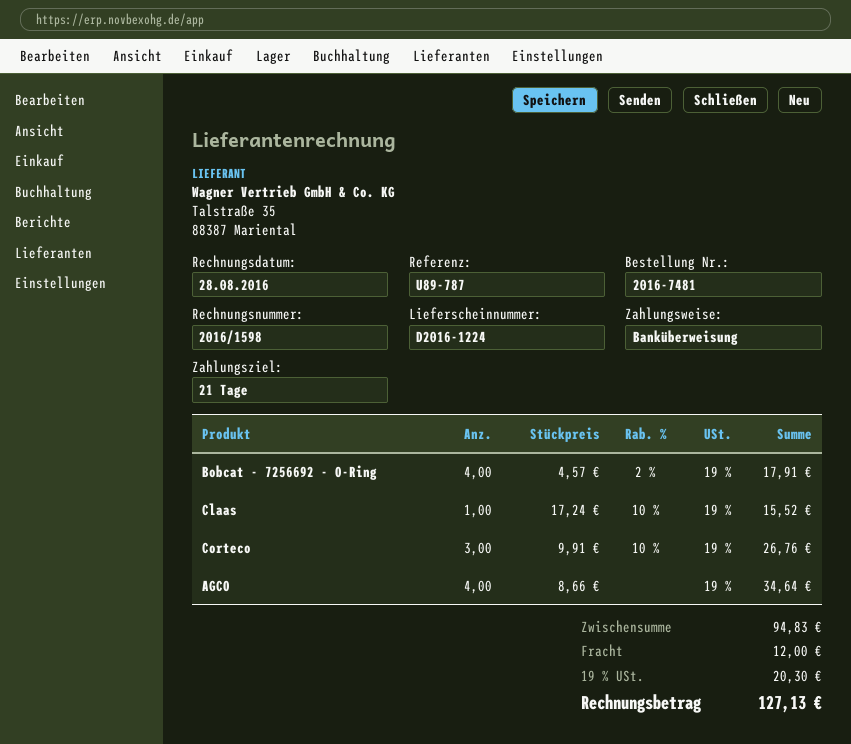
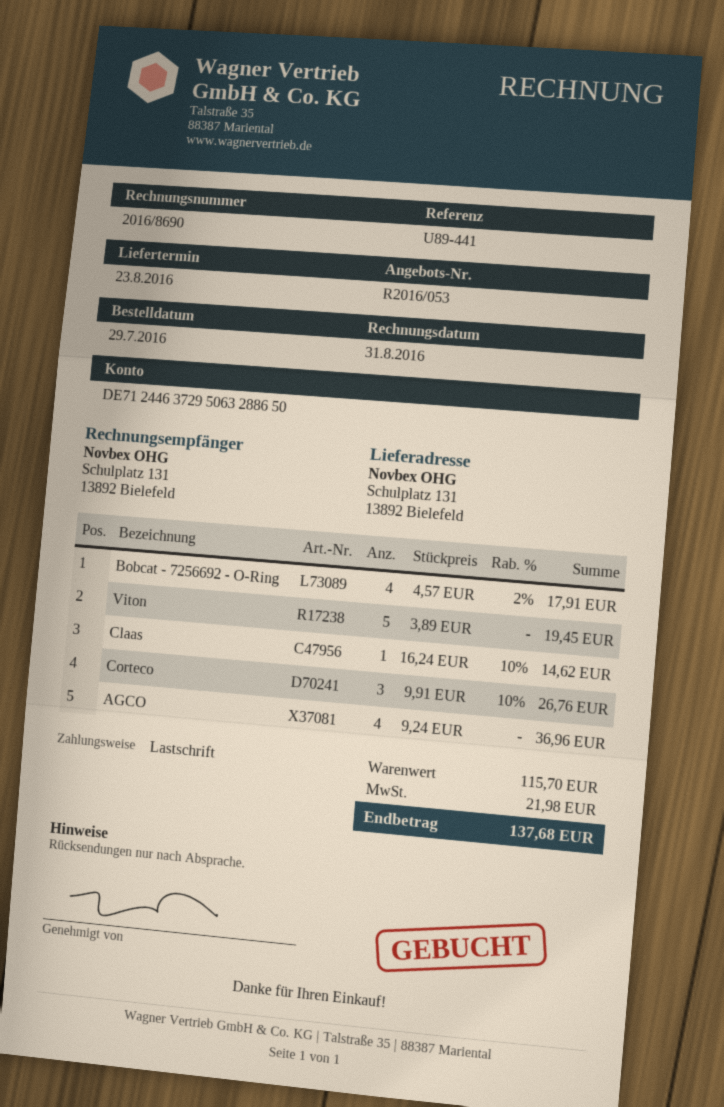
invoice number: 2016/1598 -> 2016/8690
invoice date: 2016-08-28 -> 2016-08-31
reference: U89-787 -> U89-441
payment method: bank transfer -> direct debit
Claas: 1 x 17.24 - 10% = 15.52 -> 1 x 16.24 - 10% = 14.62
AGCO: 4 x 8.66 = 34.64 -> 4 x 9.24 = 36.96
Viton: none -> 5 x 3.89 = 19.45
subtotal: 94.83 -> 115.70
shipping: 12.00 -> none
tax: 20.30 -> 21.98
total: 127.13 -> 137.68

